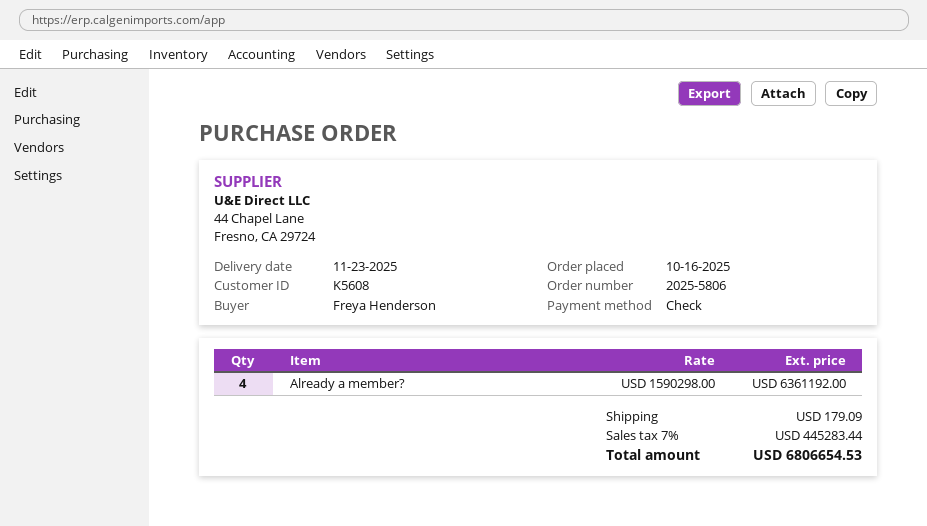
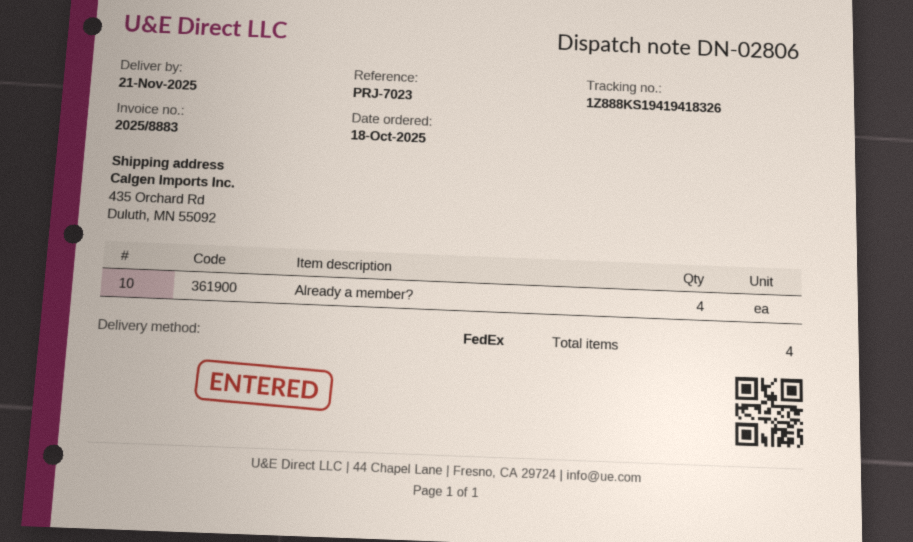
order date: 2025-10-16 -> 2025-10-18
delivery date: 2025-11-23 -> 2025-11-21

